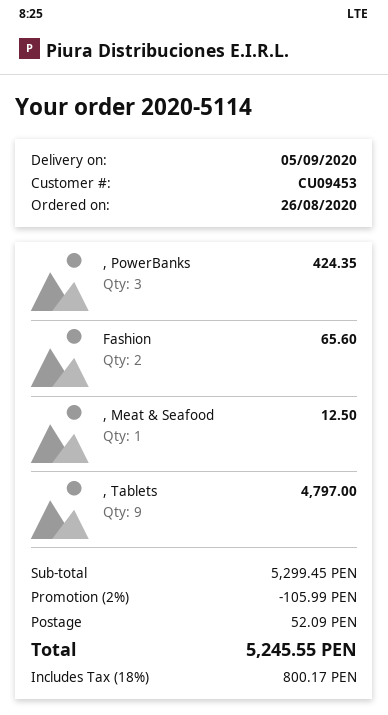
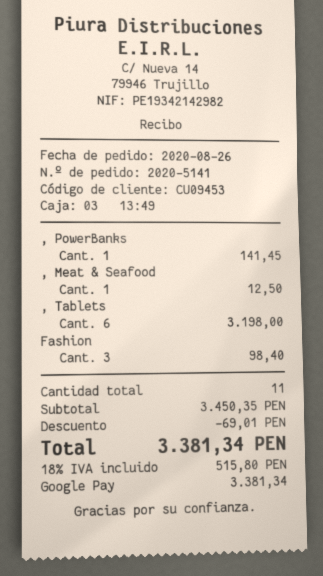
order number: 2020-5114 -> 2020-5141
, PowerBanks: 3 for 424.35 -> 1 for 141.45
Fashion: 2 for 65.60 -> 3 for 98.40
, Tablets: 9 for 4797.00 -> 6 for 3198.00
subtotal: 5299.45 -> 3450.35
discount: 105.99 -> 69.01
shipping: 52.09 -> none
tax: 18% = 800.17 -> 18% = 515.80
total: 5245.55 -> 3381.34

